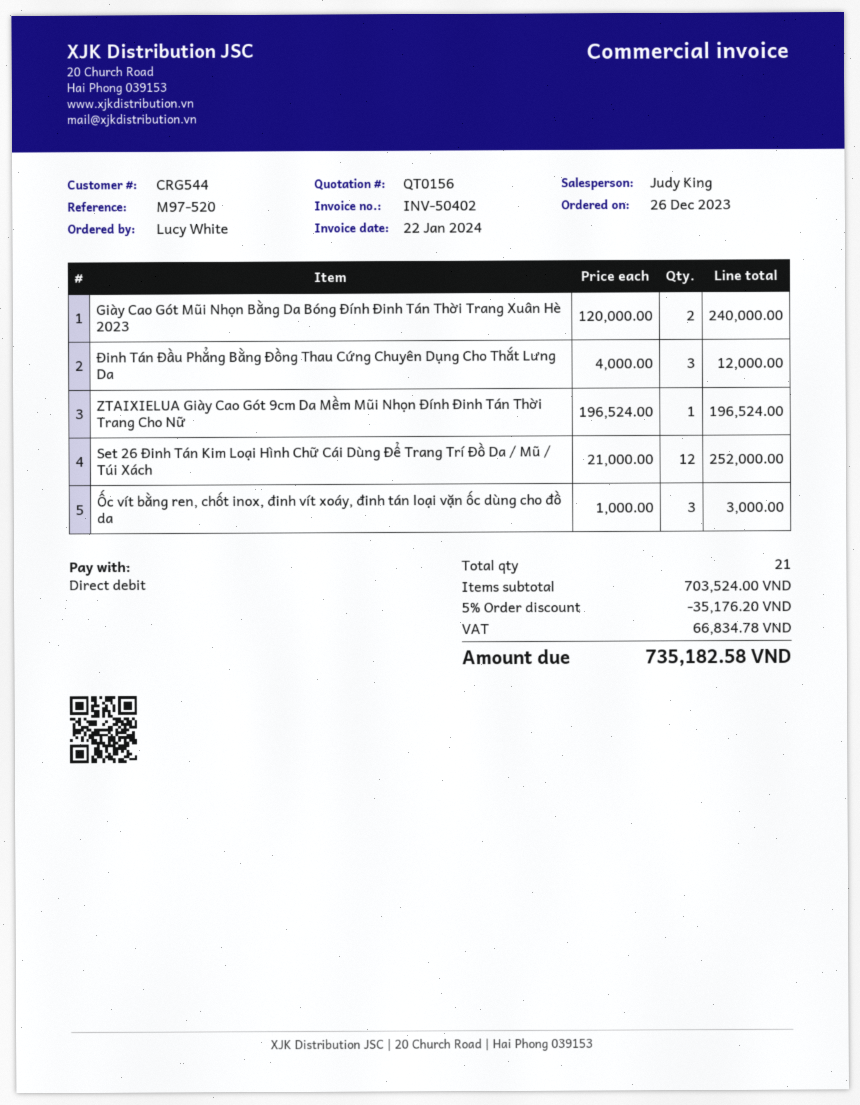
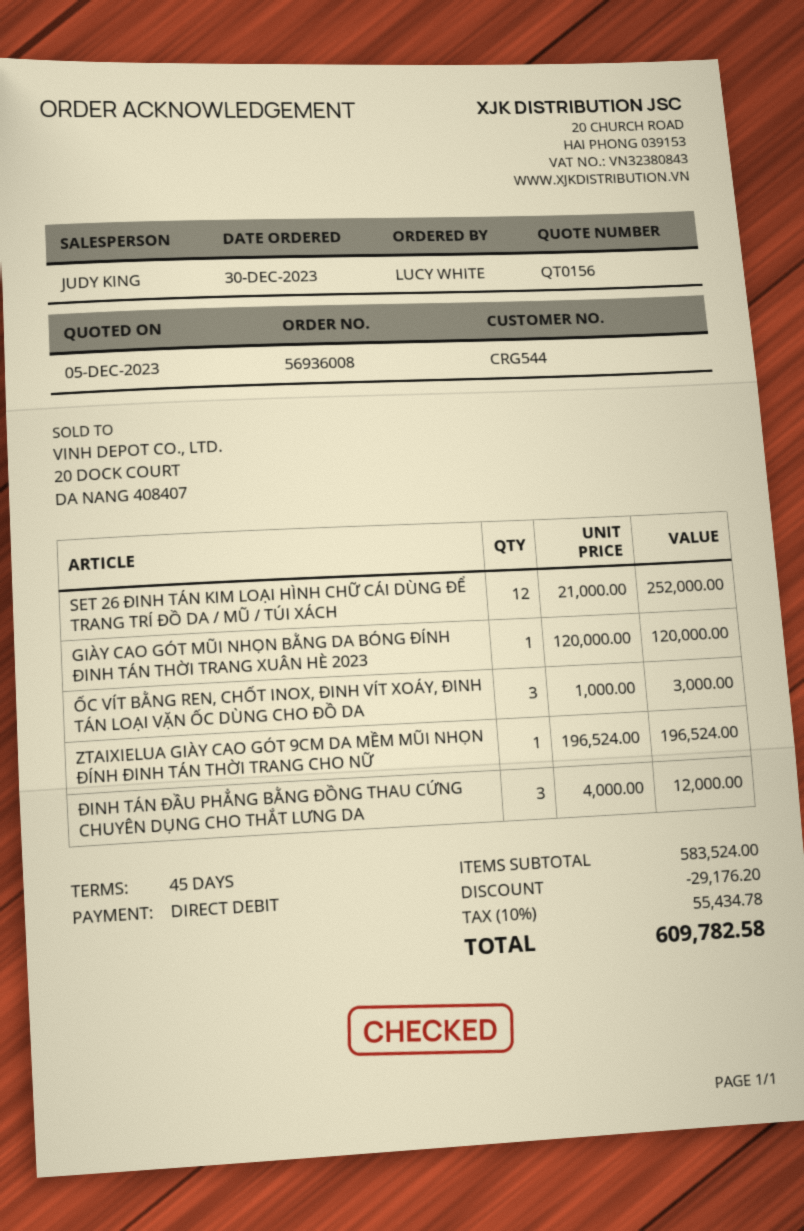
order date: 2023-12-26 -> 2023-12-30
Giày Cao Gót Mũi Nhọn Bằng Da Bóng Đính Đinh Tán Thời Trang Xuân Hè 2023: 2 x 120000.00 = 240000.00 -> 1 x 120000.00 = 120000.00
subtotal: 703524.00 -> 583524.00
discount: 35176.20 -> 29176.20
tax: 66834.78 -> 55434.78
total: 735182.58 -> 609782.58

